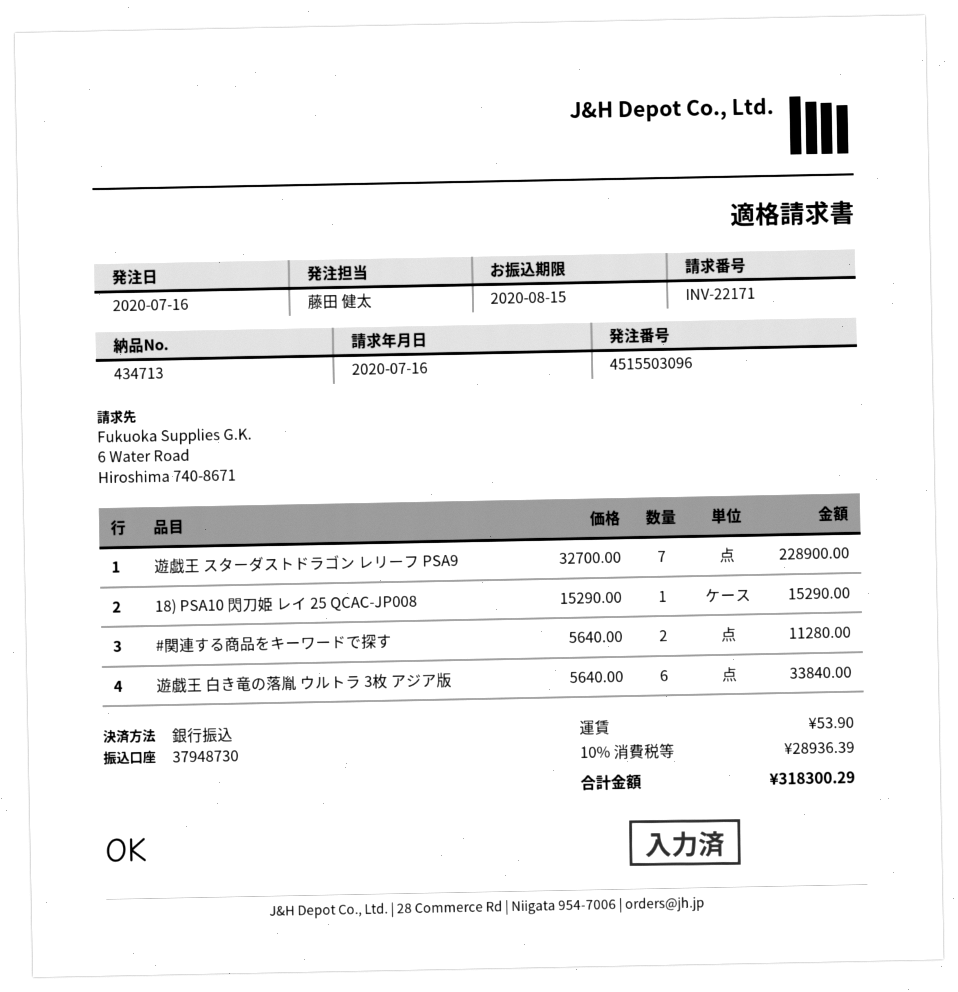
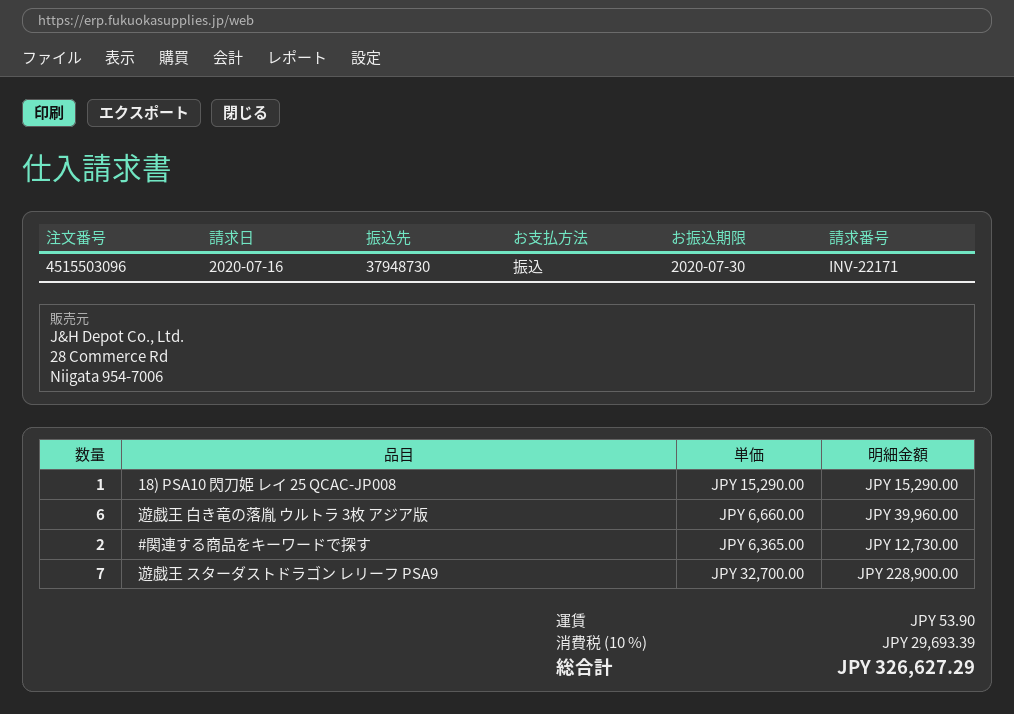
due date: 2020-08-15 -> 2020-07-30
#関連する商品をキーワードで探す: 2 x 5640.00 = 11280.00 -> 2 x 6365.00 = 12730.00
遊戯王 白き竜の落胤 ウルトラ 3枚 アジア版: 6 x 5640.00 = 33840.00 -> 6 x 6660.00 = 39960.00
tax: 10% = 28936.39 -> 10% = 29693.39
total: 318300.29 -> 326627.29

